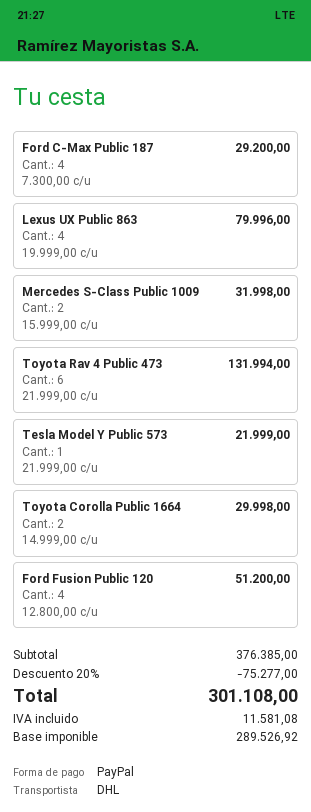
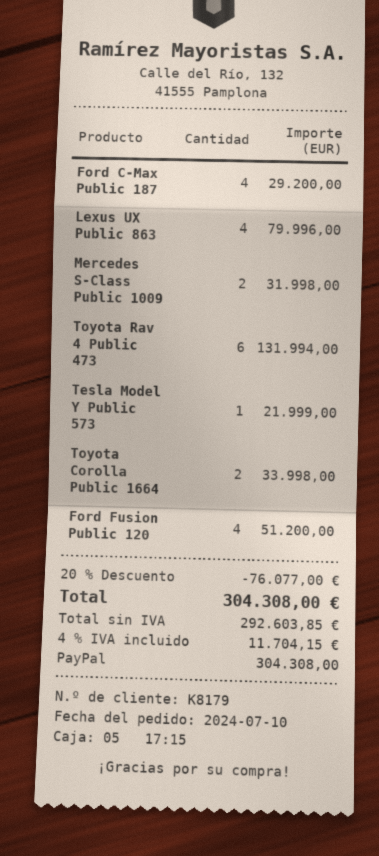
Toyota Corolla Public 1664: 2 for 29998.00 -> 2 for 33998.00
discount: 20% = 75277.00 -> 20% = 76077.00
net: 289526.92 -> 292603.85
tax: 11581.08 -> 11704.15
total: 301108.00 -> 304308.00

